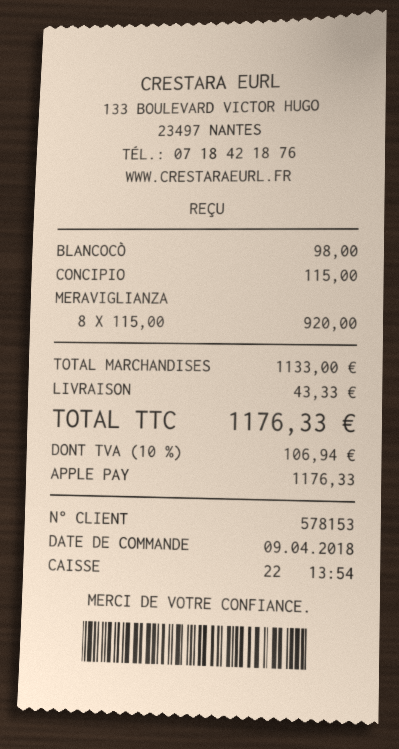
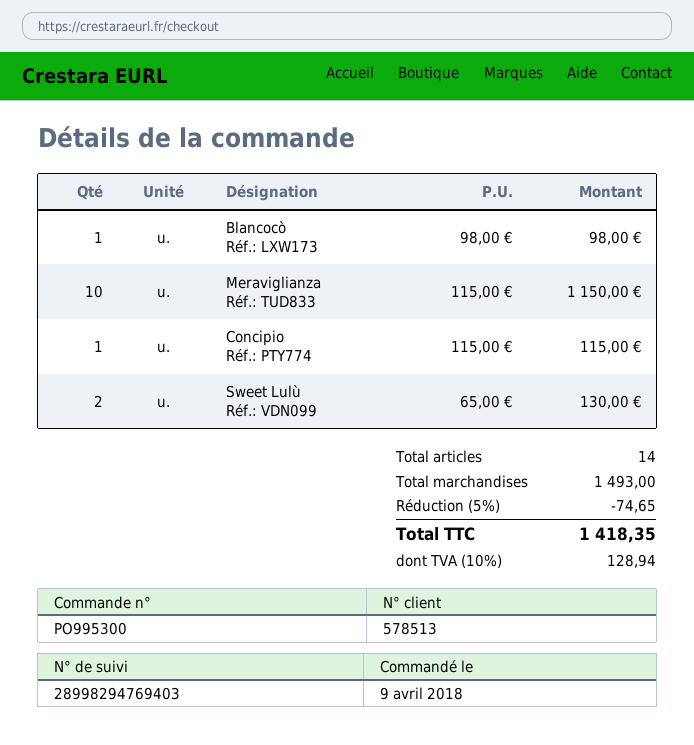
customer number: 578153 -> 578513
MERAVIGLIANZA: 8 x 115.00 = 920.00 -> 10 x 115.00 = 1150.00
Sweet Lulù: none -> 2 x 65.00 = 130.00
subtotal: 1133.00 -> 1493.00
discount: none -> 5% = 74.65
shipping: 43.33 -> none
tax: 10% = 106.94 -> 10% = 128.94
total: 1176.33 -> 1418.35

